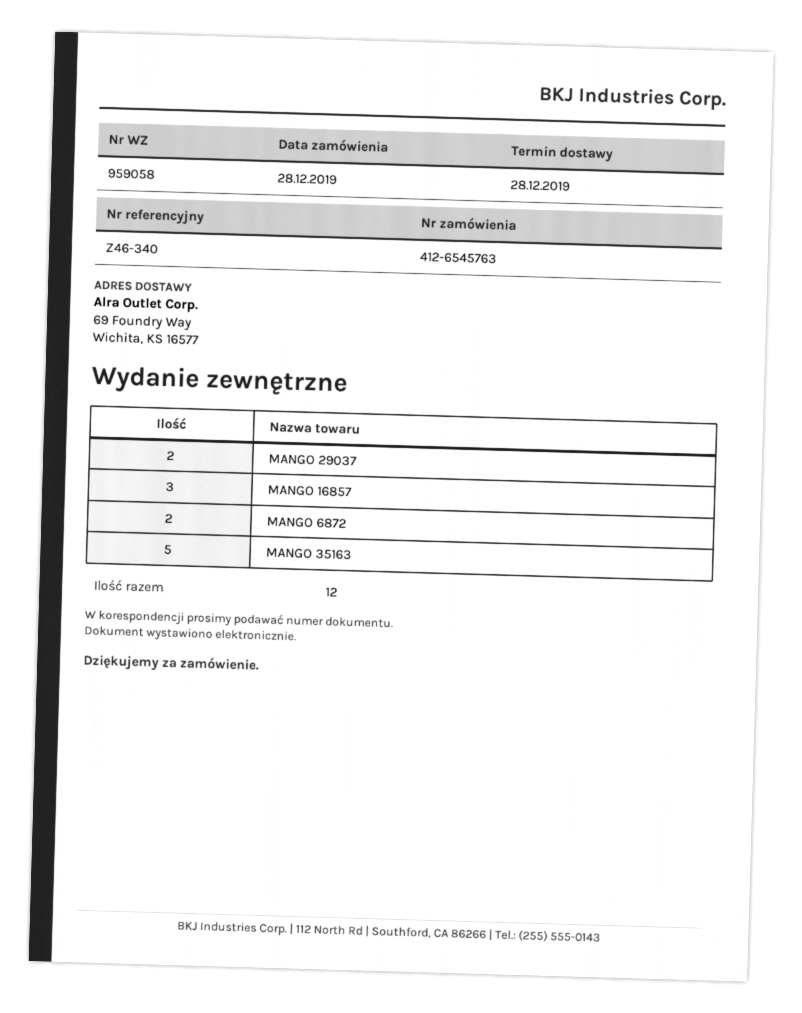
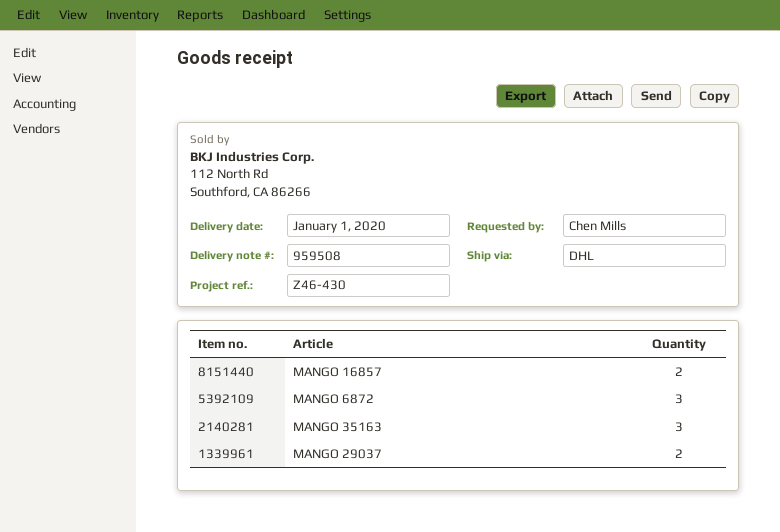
delivery note number: 959058 -> 959508
delivery date: 2019-12-28 -> 2020-01-01
reference: Z46-340 -> Z46-430
MANGO 16857: 3 -> 2
MANGO 6872: 2 -> 3
MANGO 35163: 5 -> 3

